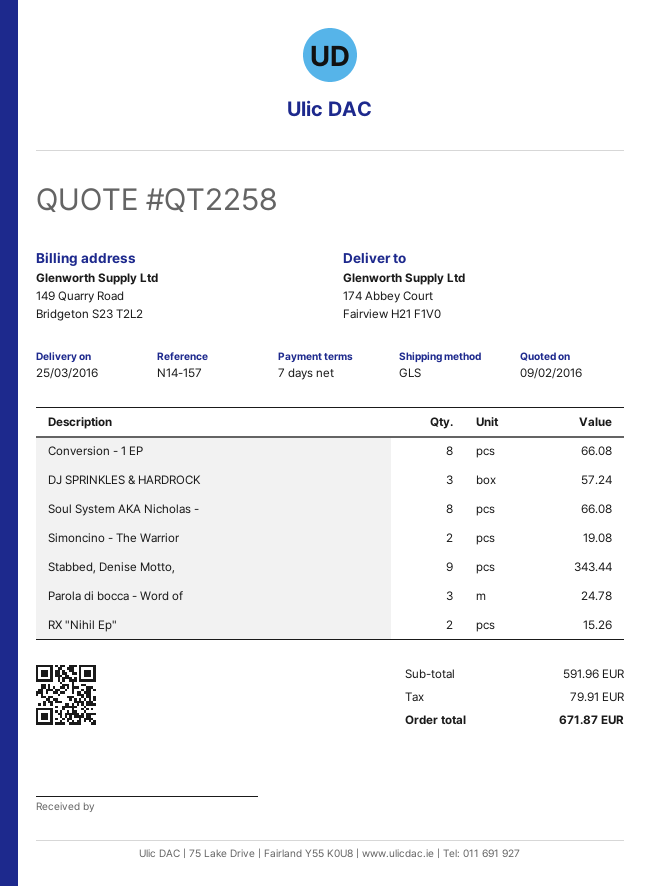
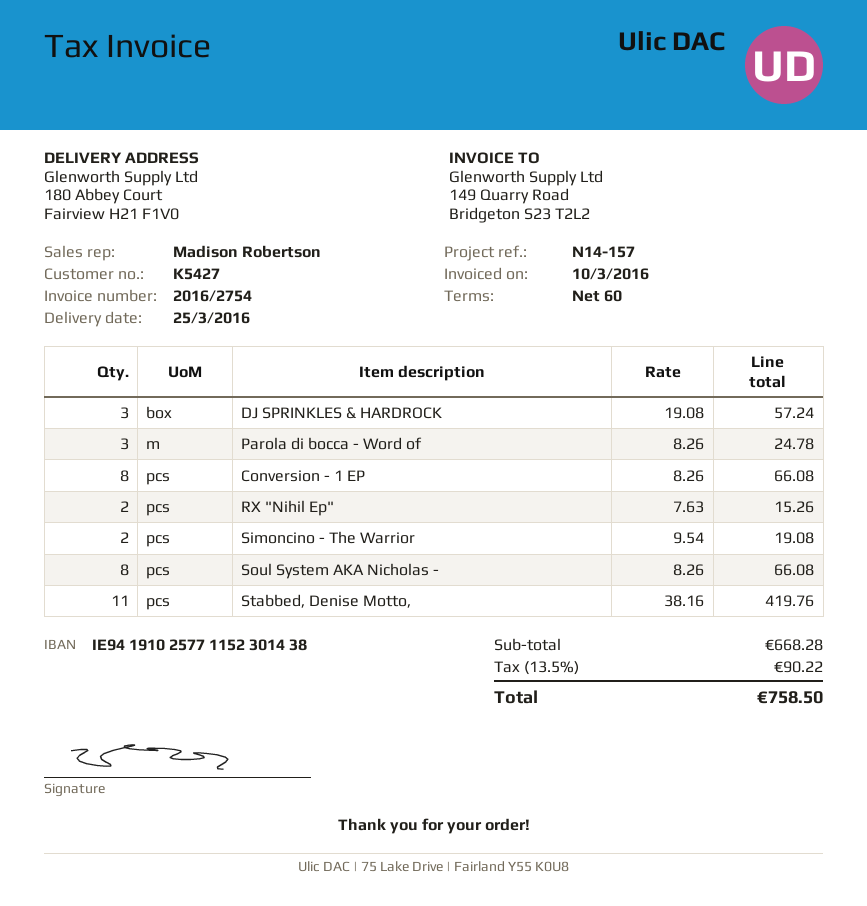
payment terms: 7 days -> 60 days
ship to: 174 Abbey Court, Fairview H21 F1V0 -> 180 Abbey Court, Fairview H21 F1V0
Stabbed, Denise Motto,: 9 for 343.44 -> 11 for 419.76
subtotal: 591.96 -> 668.28
tax: 79.91 -> 90.22
total: 671.87 -> 758.50

